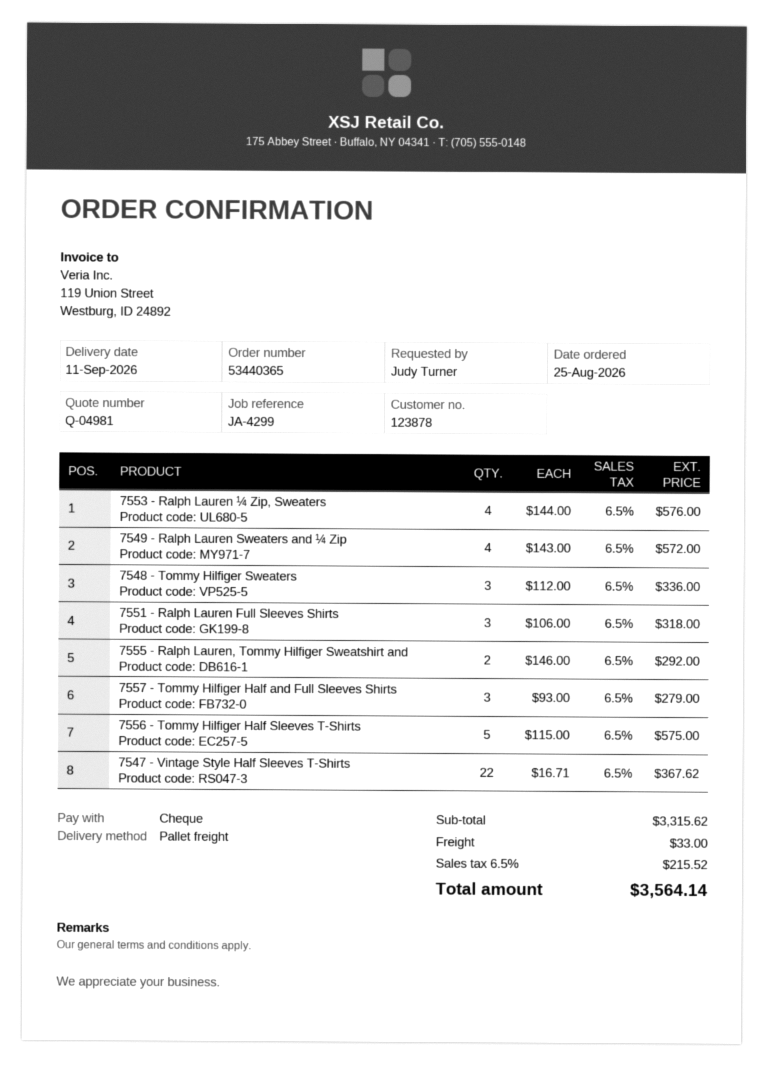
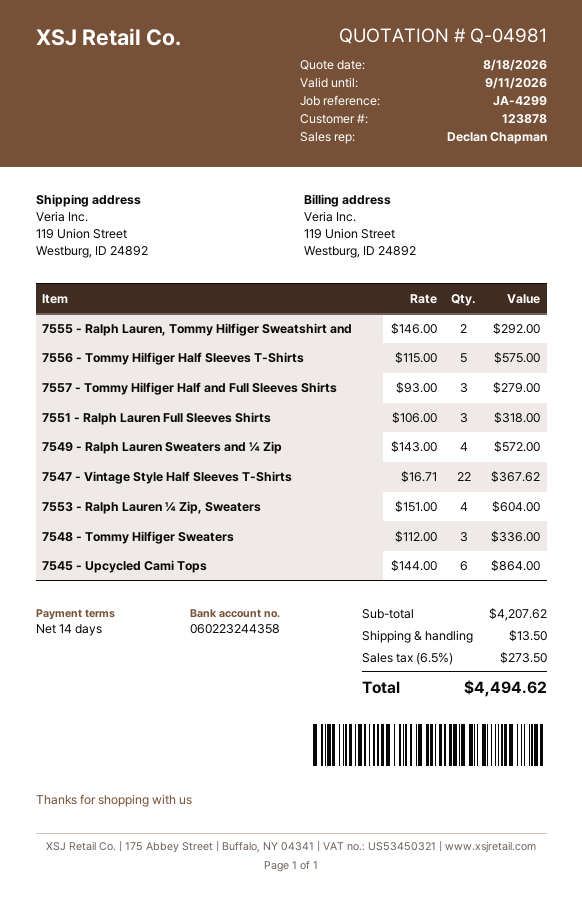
7553 - Ralph Lauren ¼ Zip, Sweaters: 4 x 144.00 = 576.00 -> 4 x 151.00 = 604.00
7545 - Upcycled Cami Tops: none -> 6 x 144.00 = 864.00
subtotal: 3315.62 -> 4207.62
shipping: 33.00 -> 13.50
tax: 6.5% = 215.52 -> 6.5% = 273.50
total: 3564.14 -> 4494.62

